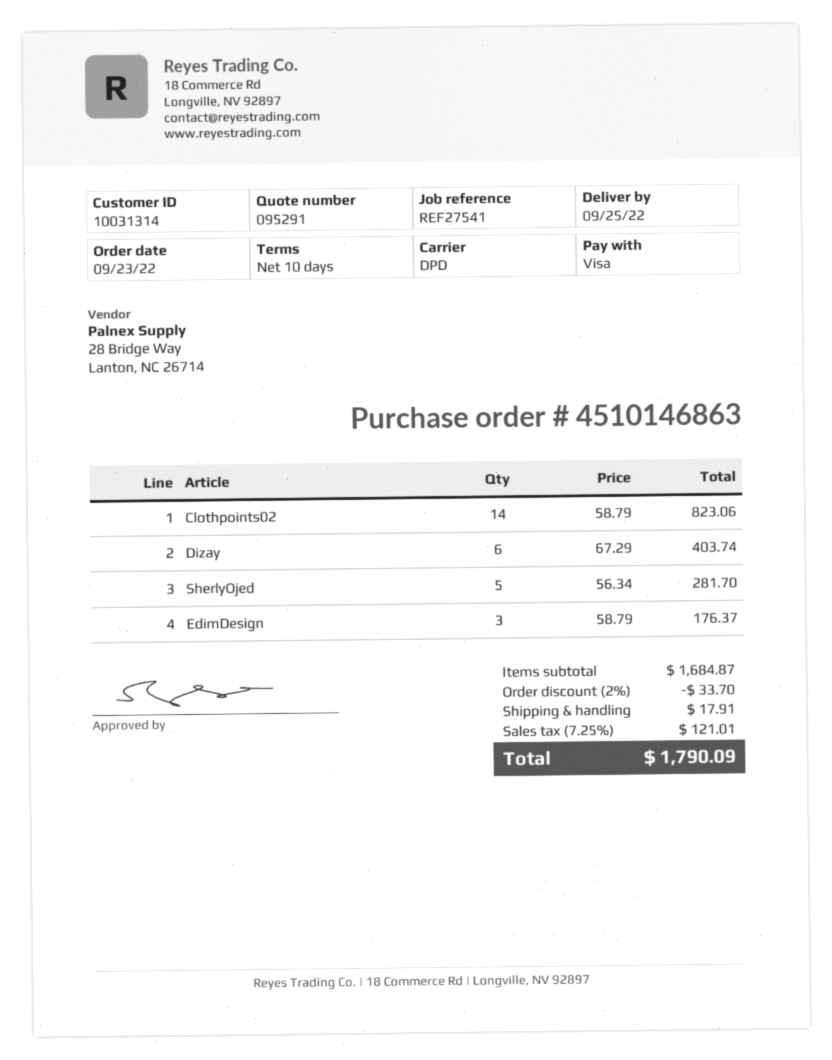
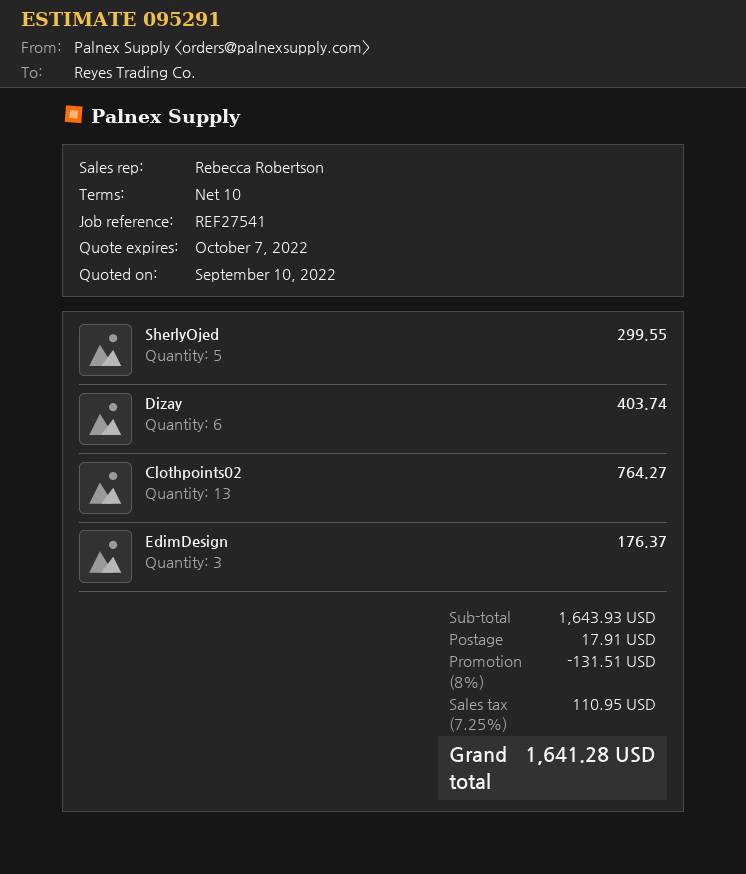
Clothpoints02: 14 for 823.06 -> 13 for 764.27
SherlyOjed: 5 for 281.70 -> 5 for 299.55
subtotal: 1684.87 -> 1643.93
discount: 2% = 33.70 -> 8% = 131.51
tax: 7.25% = 121.01 -> 7.25% = 110.95
total: 1790.09 -> 1641.28

